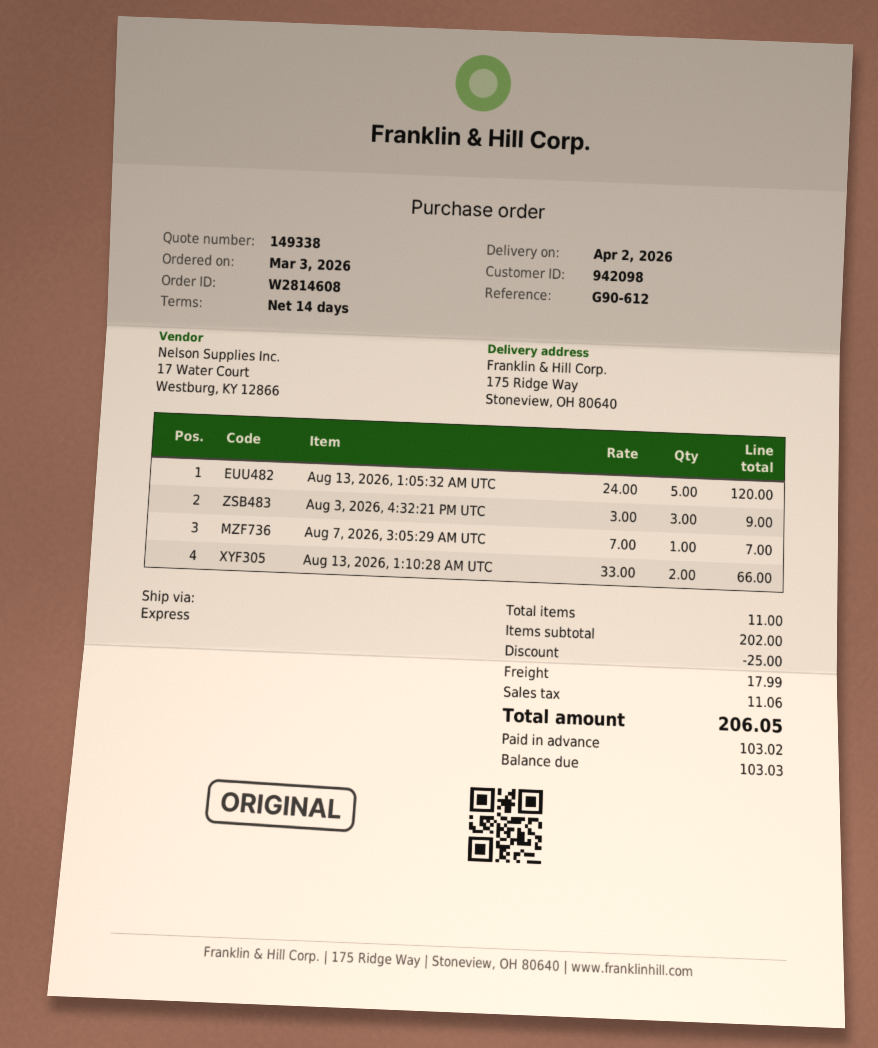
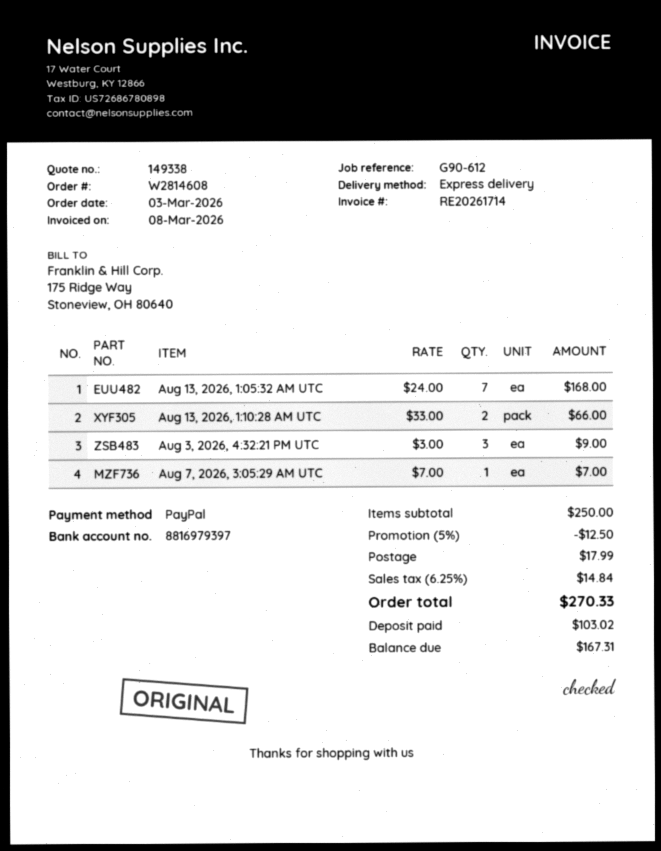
Aug 13, 2026, 1:05:32 AM UTC: 5 x 24.00 = 120.00 -> 7 x 24.00 = 168.00
subtotal: 202.00 -> 250.00
discount: 25.00 -> 12.50
tax: 11.06 -> 14.84
total: 206.05 -> 270.33
balance: 103.03 -> 167.31

